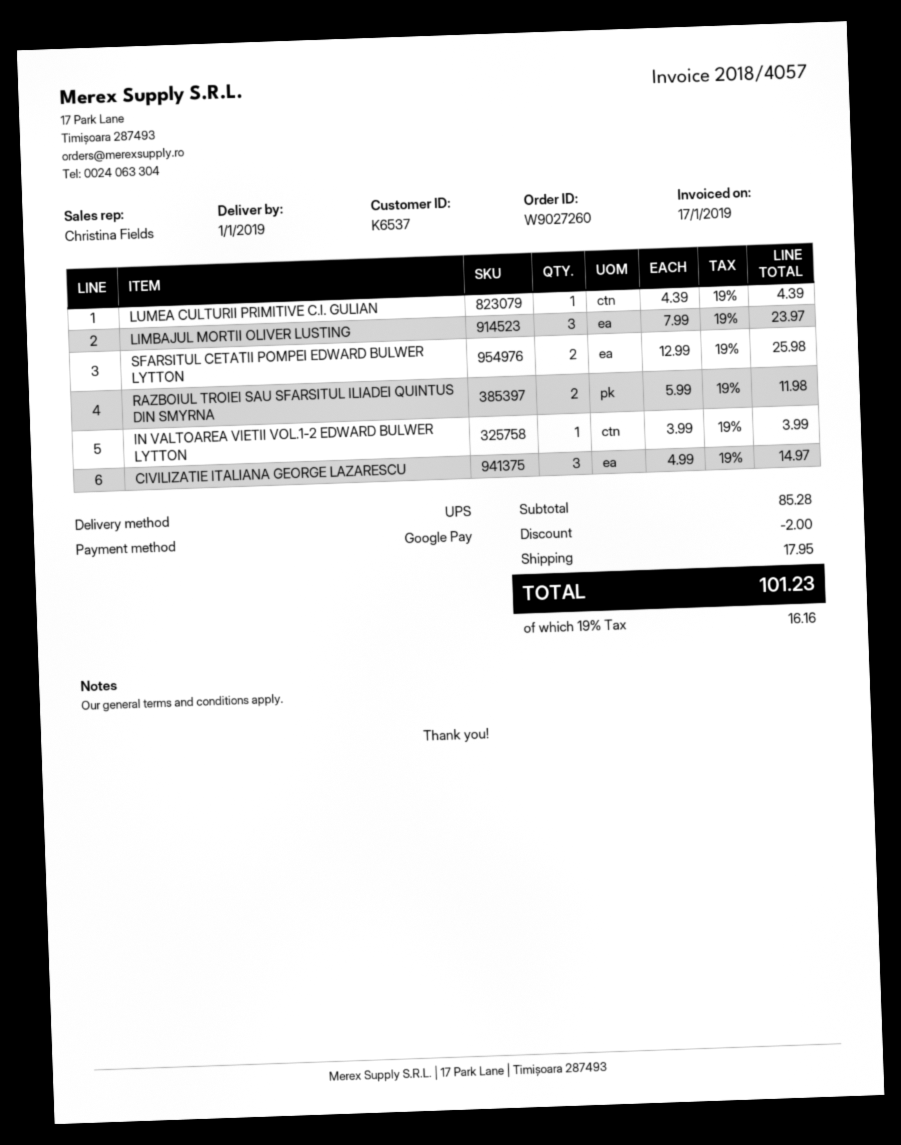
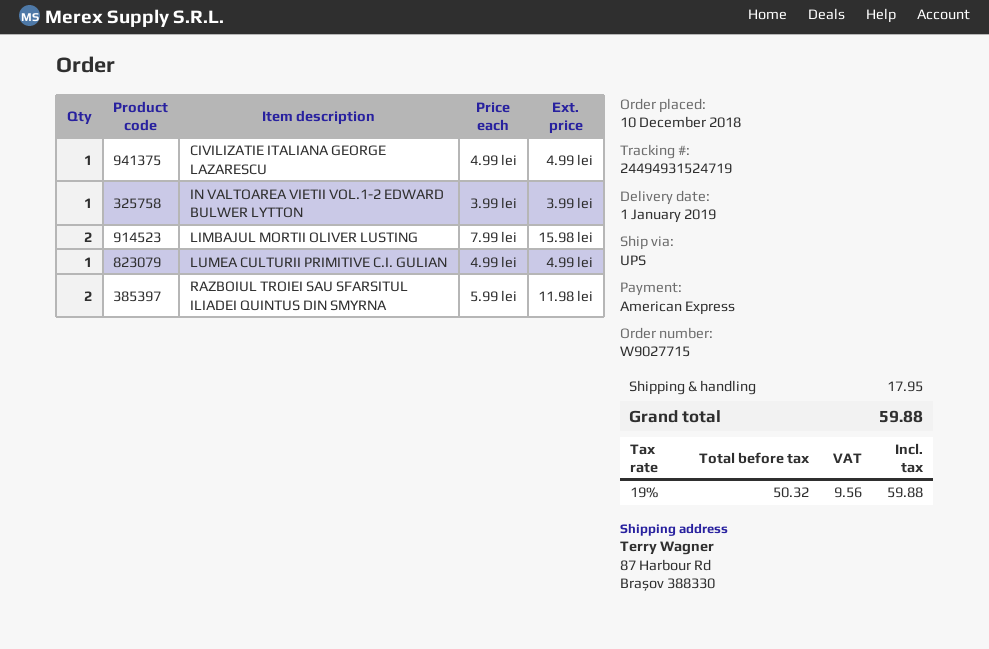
order number: W9027260 -> W9027715
payment method: Google Pay -> American Express
LUMEA CULTURII PRIMITIVE C.I. GULIAN: 1 x 4.39 = 4.39 -> 1 x 4.99 = 4.99
LIMBAJUL MORTII OLIVER LUSTING: 3 x 7.99 = 23.97 -> 2 x 7.99 = 15.98
SFARSITUL CETATII POMPEI EDWARD BULWER LYTTON: 2 x 12.99 = 25.98 -> none
CIVILIZATIE ITALIANA GEORGE LAZARESCU: 3 x 4.99 = 14.97 -> 1 x 4.99 = 4.99
discount: 2.00 -> none
tax: 19% = 16.16 -> 19% = 9.56
total: 101.23 -> 59.88

